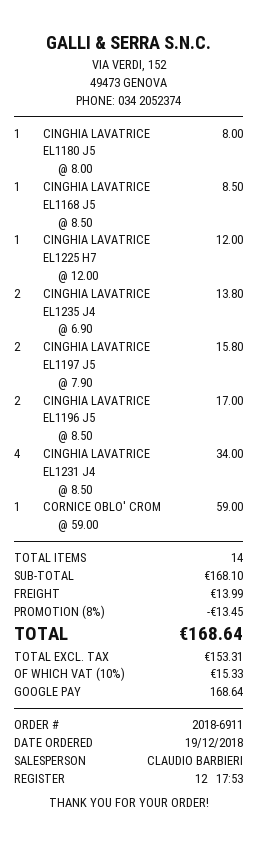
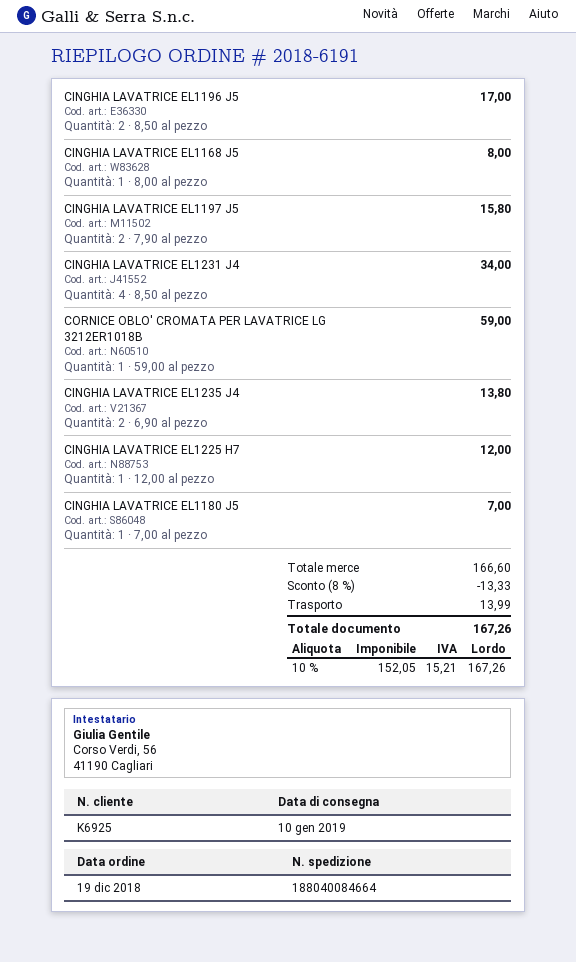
order number: 2018-6911 -> 2018-6191
CINGHIA LAVATRICE EL1180 J5: 1 x 8.00 = 8.00 -> 1 x 7.00 = 7.00
CINGHIA LAVATRICE EL1168 J5: 1 x 8.50 = 8.50 -> 1 x 8.00 = 8.00
subtotal: 168.10 -> 166.60
discount: 8% = 13.45 -> 8% = 13.33
net: 153.31 -> 152.05
tax: 10% = 15.33 -> 10% = 15.21
total: 168.64 -> 167.26

